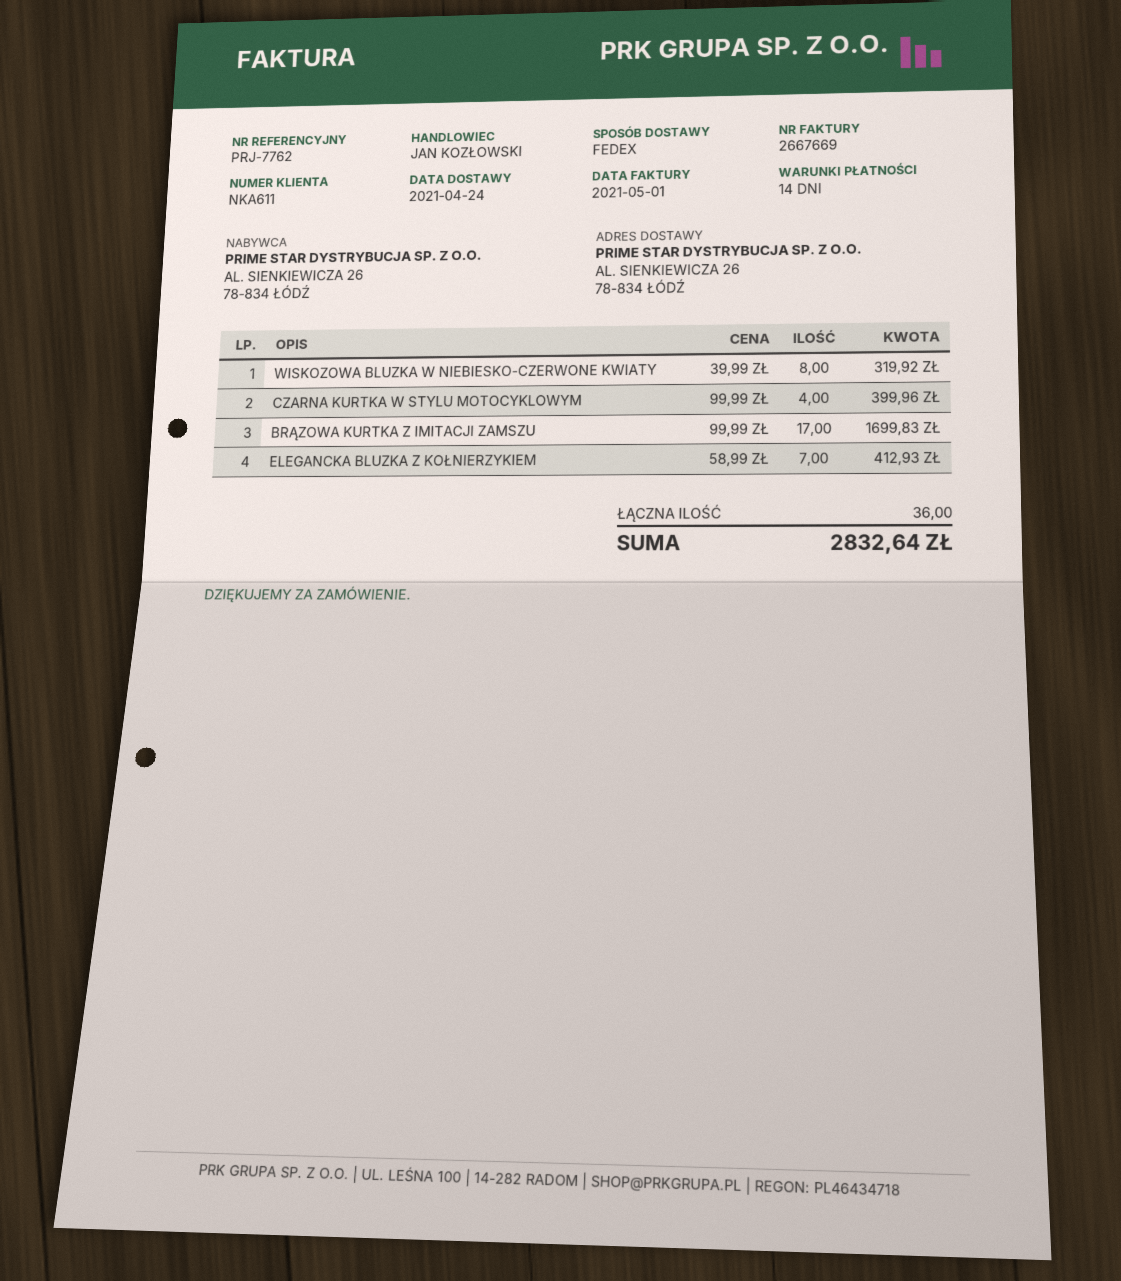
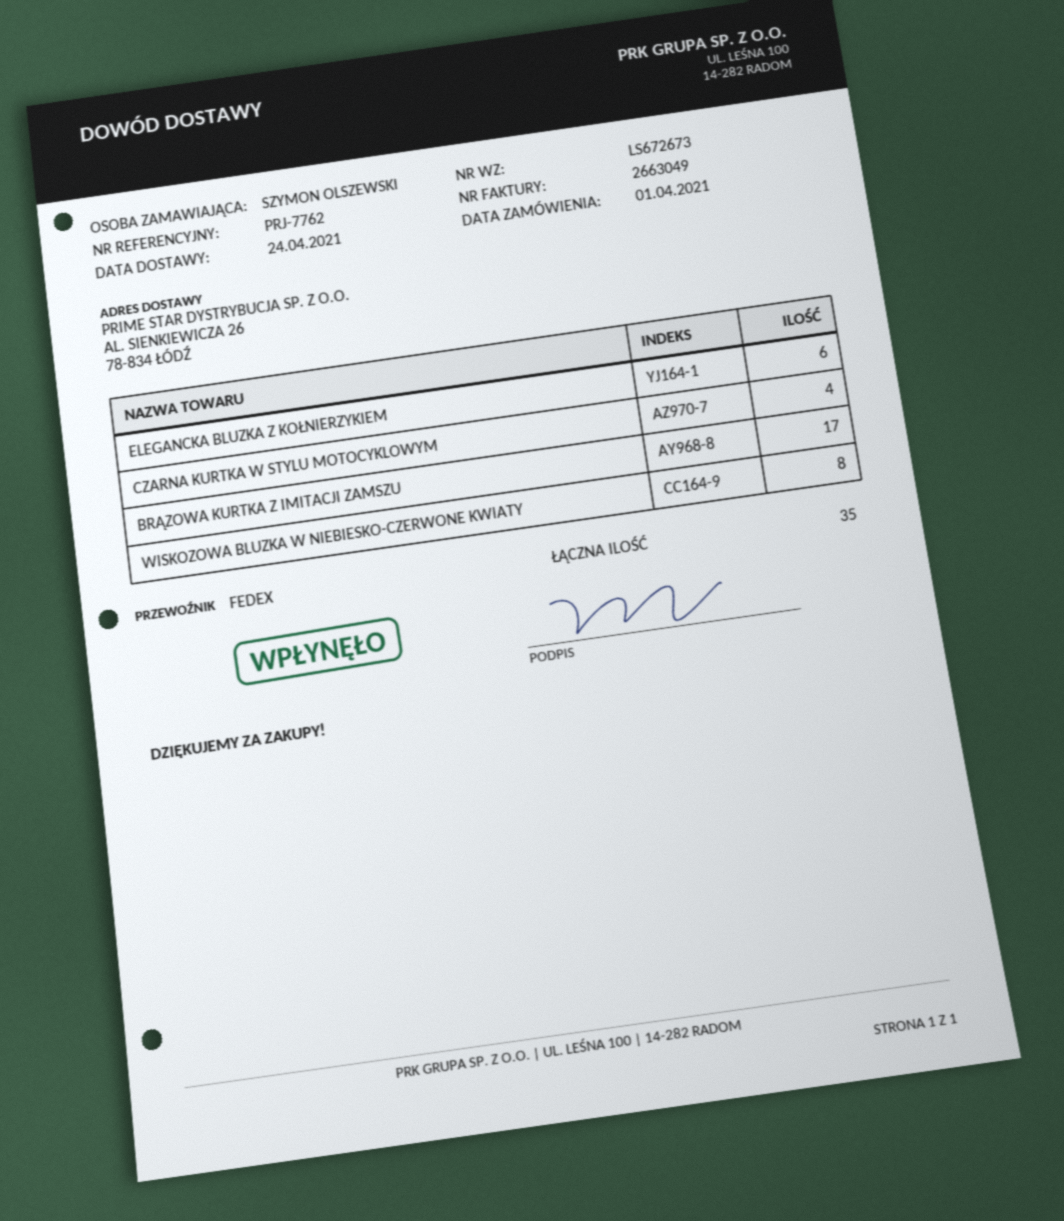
invoice number: 2667669 -> 2663049
ELEGANCKA BLUZKA Z KOŁNIERZYKIEM: 7 -> 6
total quantity: 36 -> 35

